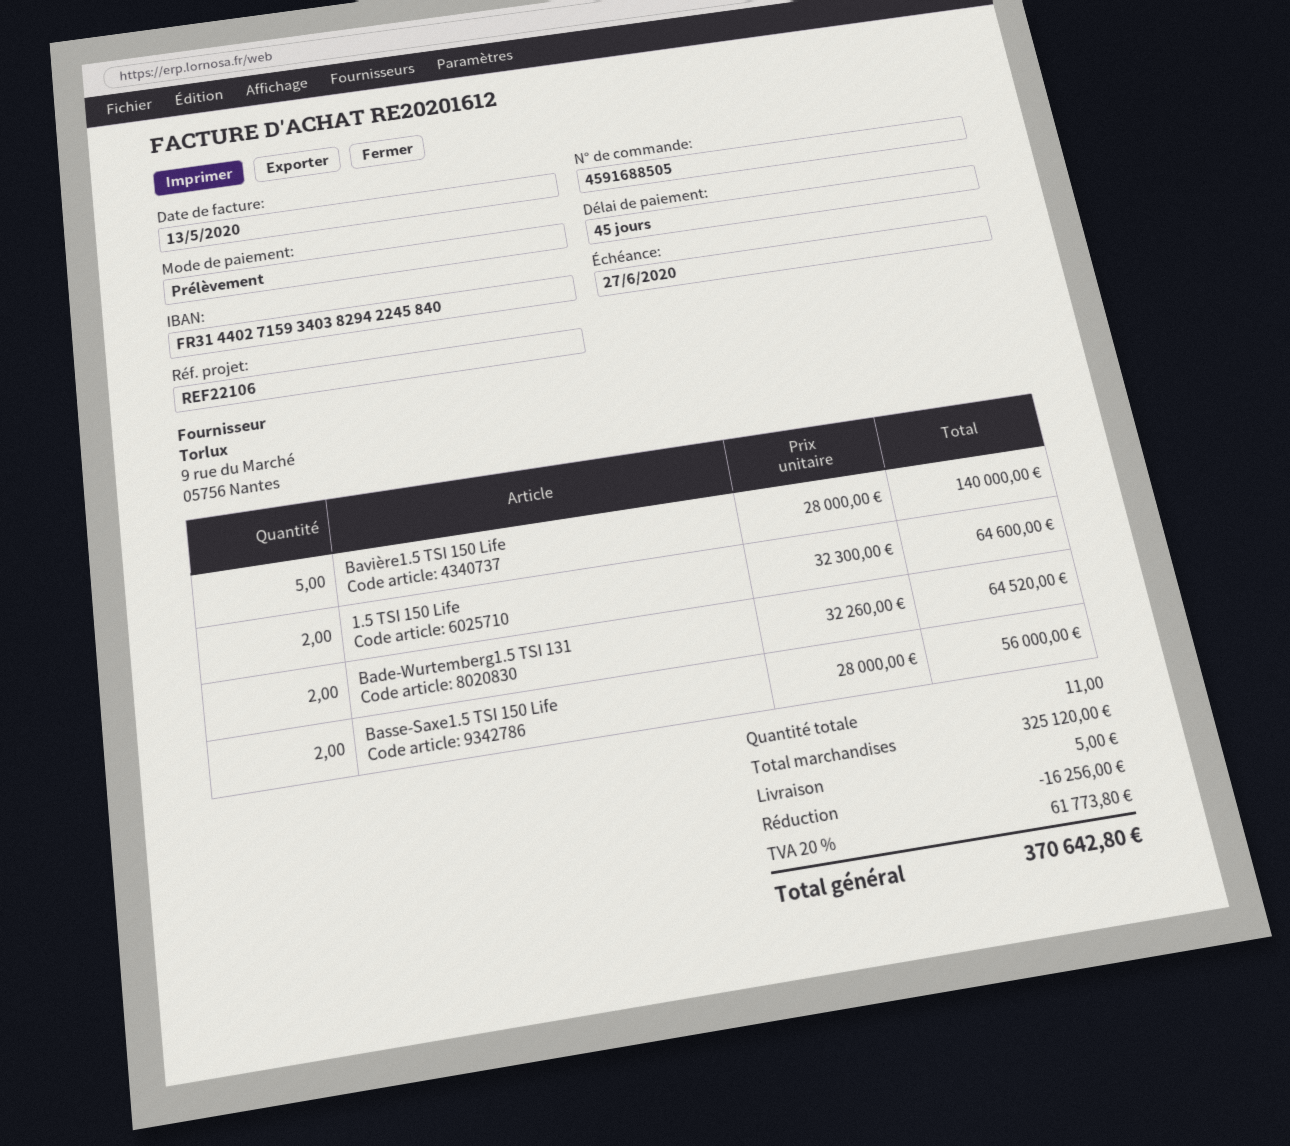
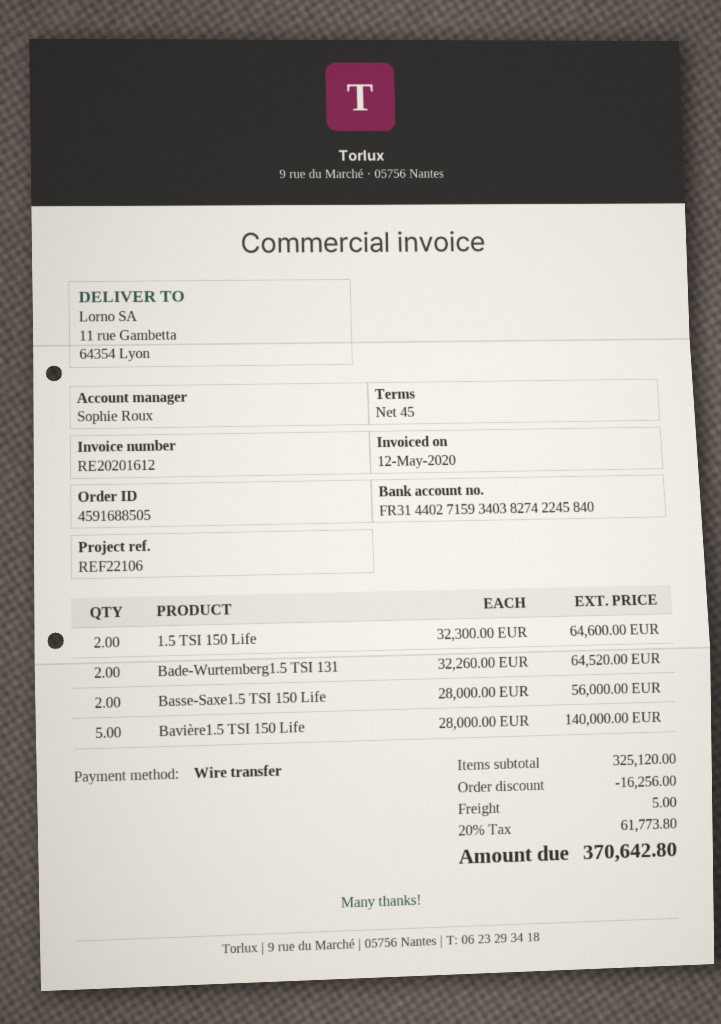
invoice date: 2020-05-13 -> 2020-05-12
payment method: direct debit -> bank transfer
bank account: FR3144027159340382942245840 -> FR3144027159340382742245840

